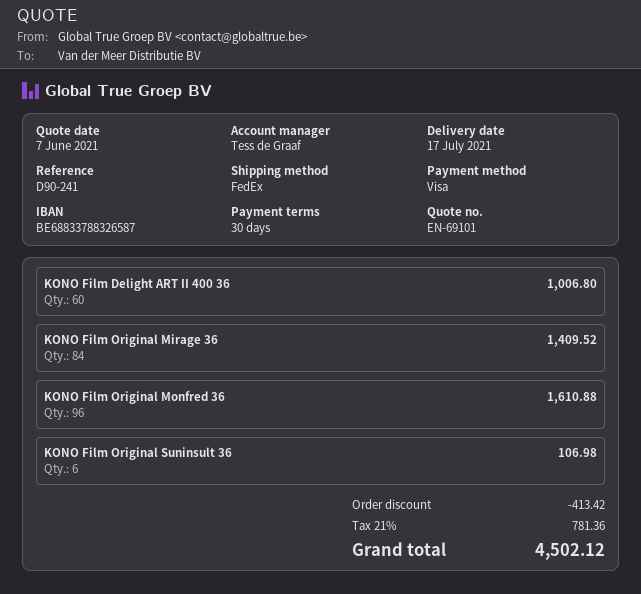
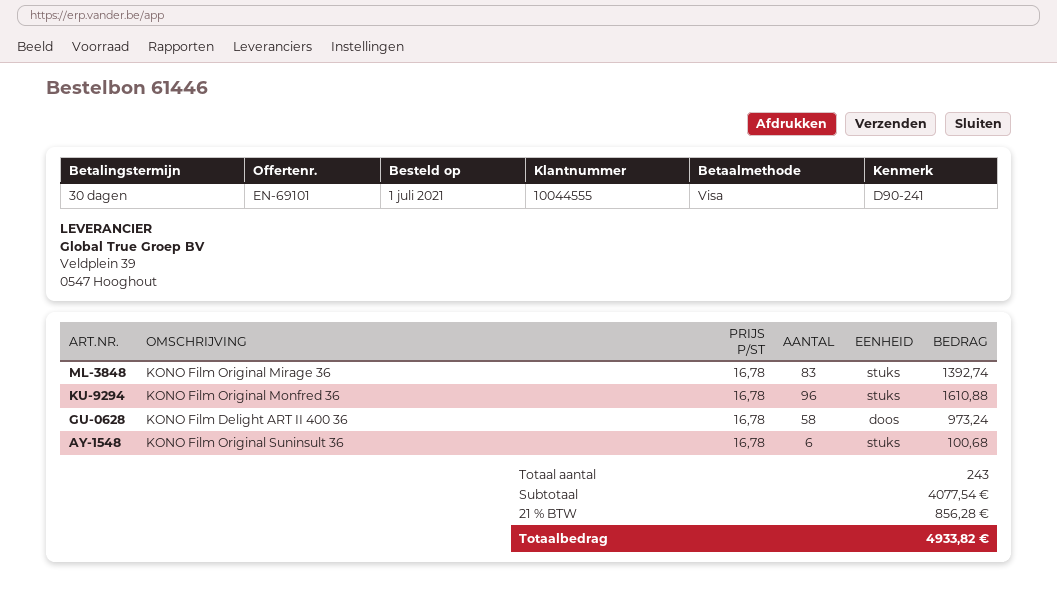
KONO Film Delight ART II 400 36: 60 for 1006.80 -> 58 for 973.24
KONO Film Original Mirage 36: 84 for 1409.52 -> 83 for 1392.74
KONO Film Original Suninsult 36: 6 for 106.98 -> 6 for 100.68
discount: 413.42 -> none
tax: 21% = 781.36 -> 21% = 856.28
total: 4502.12 -> 4933.82

